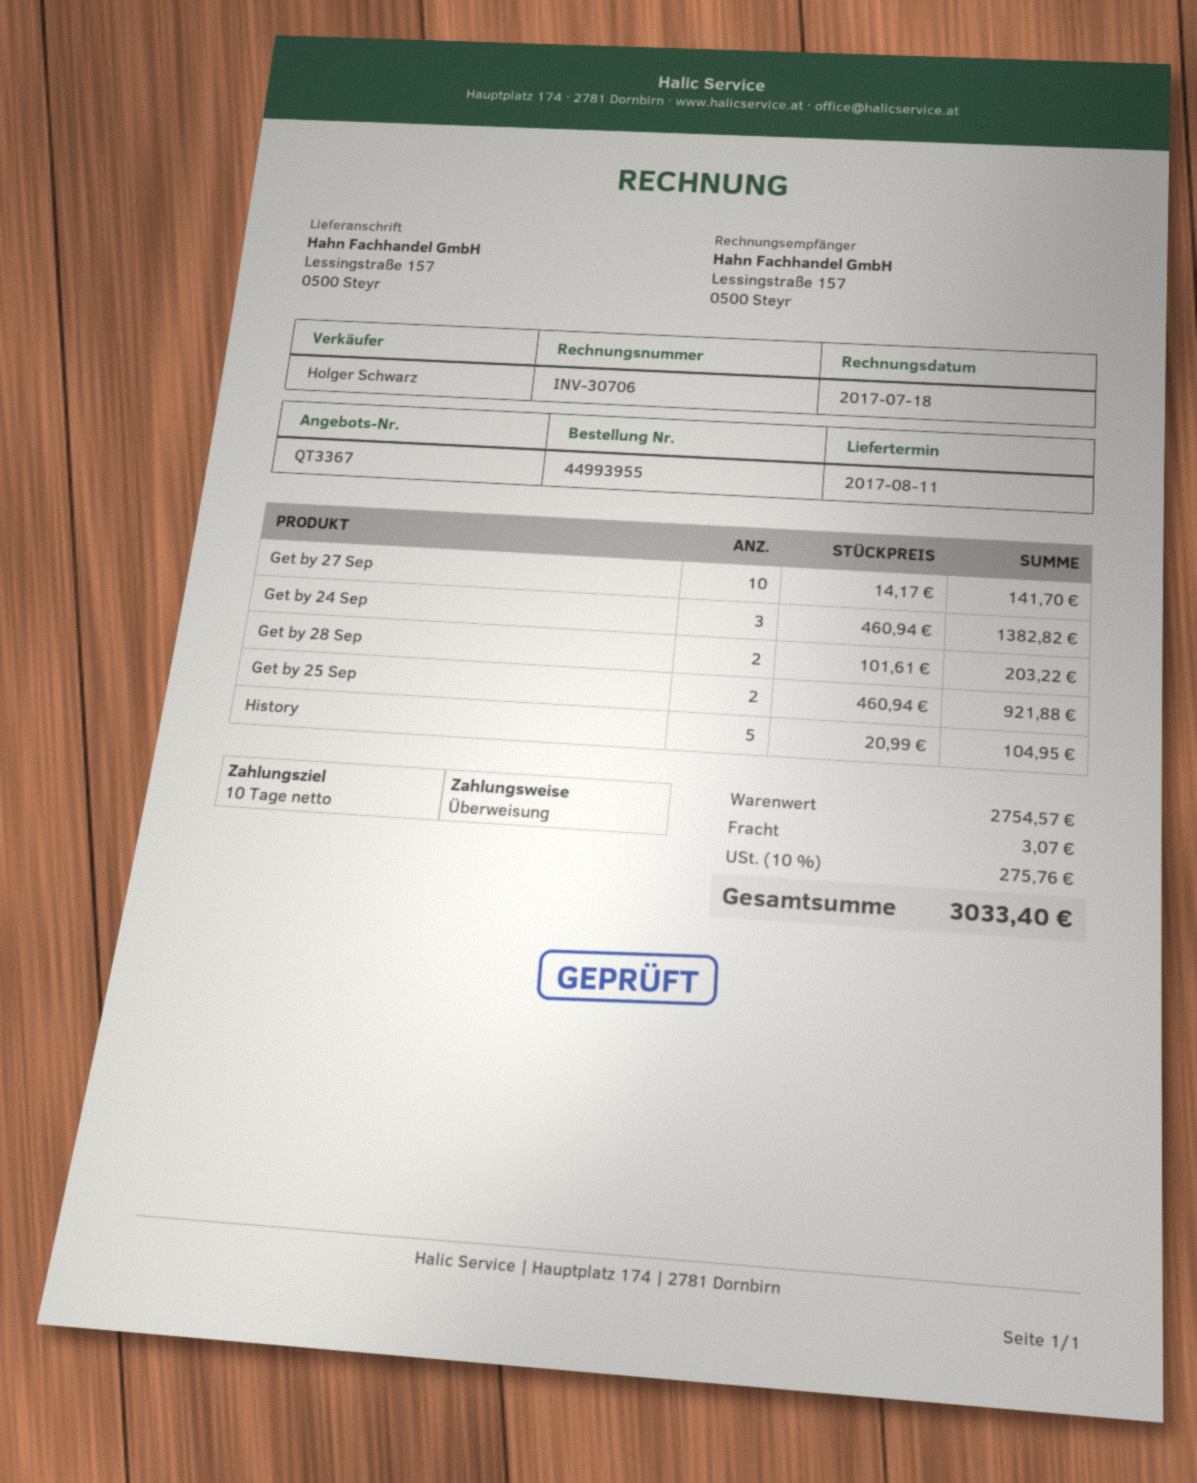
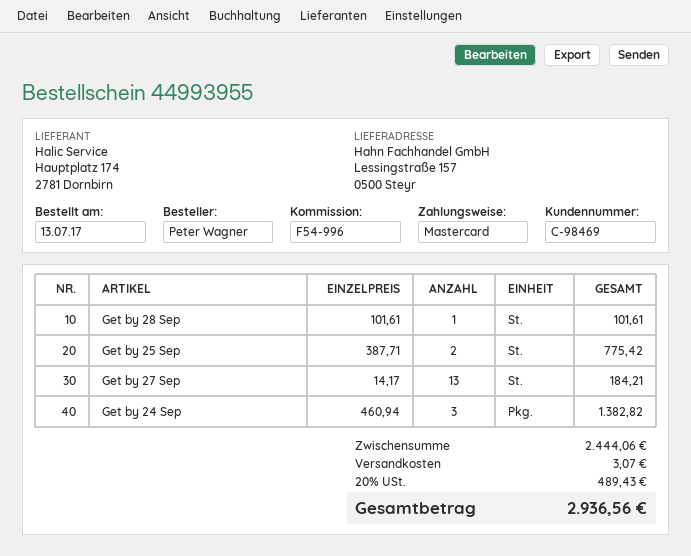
payment method: bank transfer -> Mastercard
Get by 27 Sep: 10 x 14.17 = 141.70 -> 13 x 14.17 = 184.21
Get by 28 Sep: 2 x 101.61 = 203.22 -> 1 x 101.61 = 101.61
Get by 25 Sep: 2 x 460.94 = 921.88 -> 2 x 387.71 = 775.42
History: 5 x 20.99 = 104.95 -> none
subtotal: 2754.57 -> 2444.06
tax: 10% = 275.76 -> 20% = 489.43
total: 3033.40 -> 2936.56

